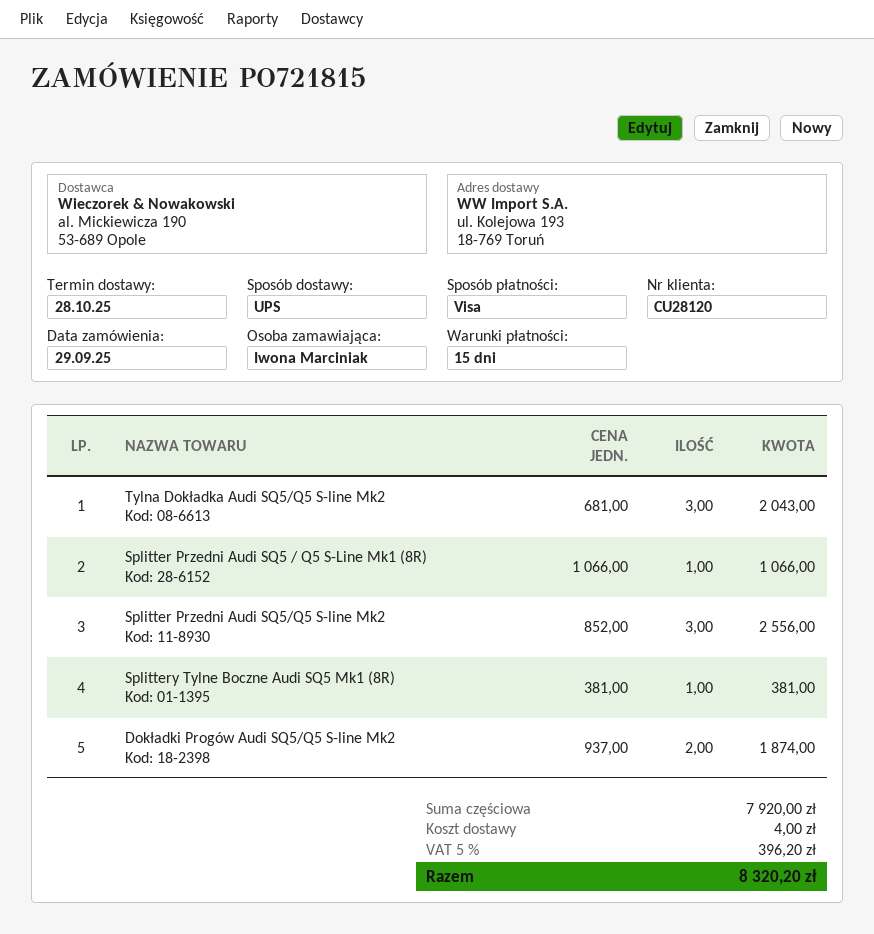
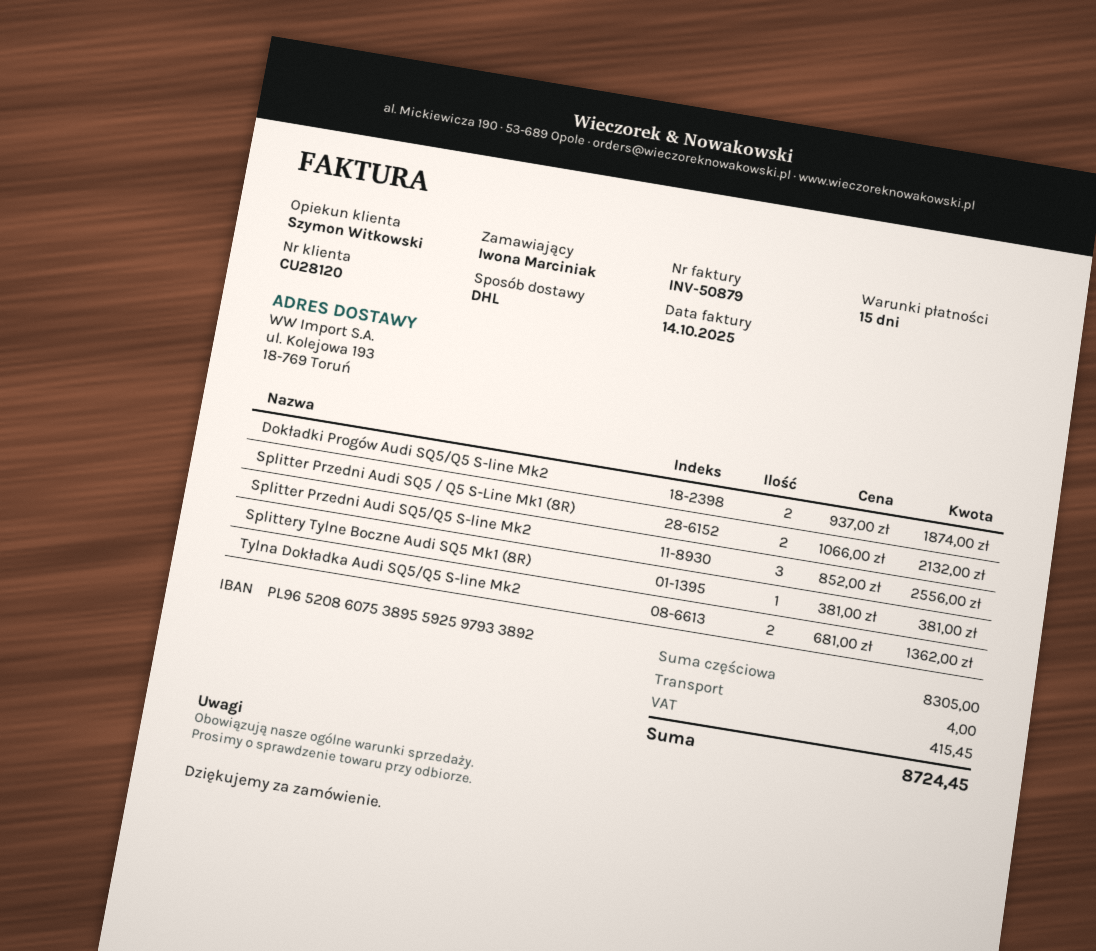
shipping method: UPS -> DHL
Tylna Dokładka Audi SQ5/Q5 S-line Mk2: 3 x 681.00 = 2043.00 -> 2 x 681.00 = 1362.00
Splitter Przedni Audi SQ5 / Q5 S-Line Mk1 (8R): 1 x 1066.00 = 1066.00 -> 2 x 1066.00 = 2132.00
subtotal: 7920.00 -> 8305.00
tax: 396.20 -> 415.45
total: 8320.20 -> 8724.45

